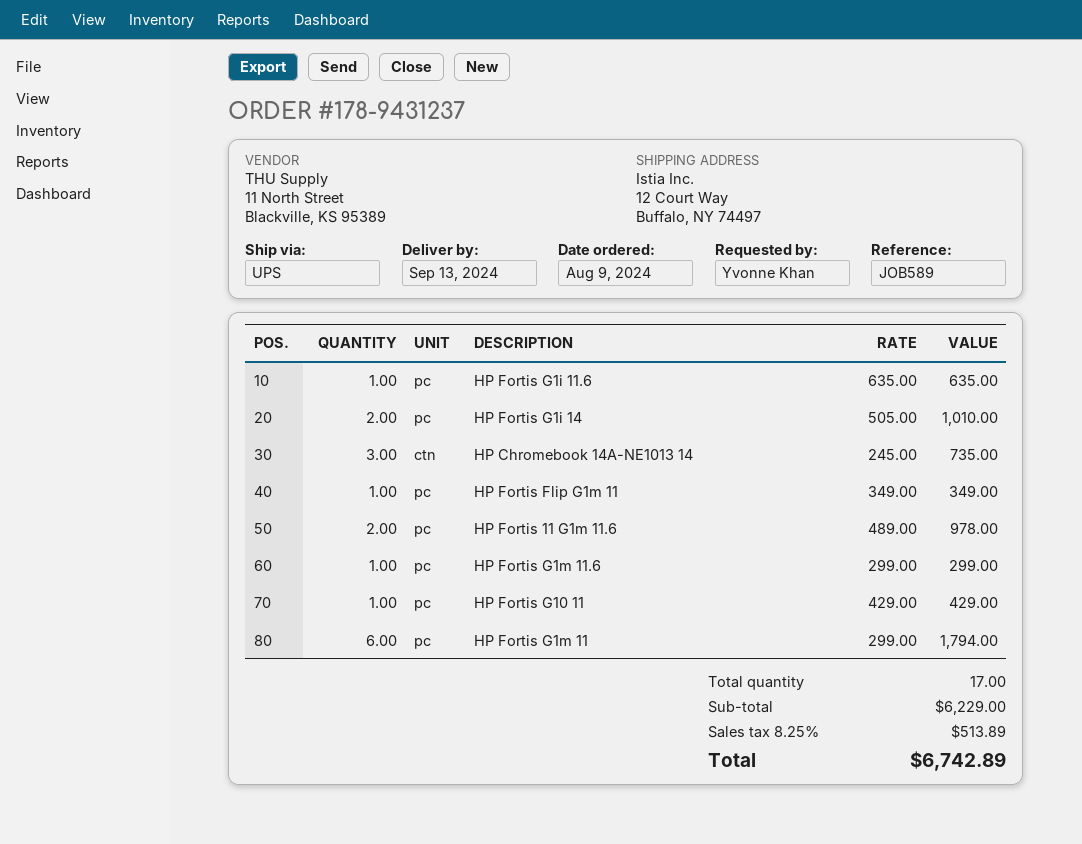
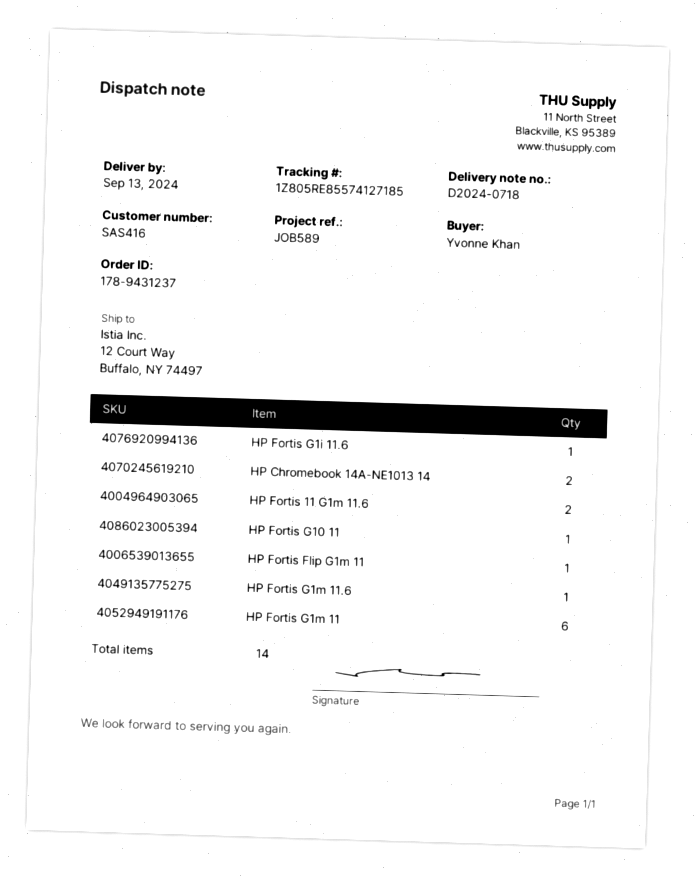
HP Fortis G1i 14: 2 -> none
HP Chromebook 14A-NE1013 14: 3 -> 2
total quantity: 17 -> 14

